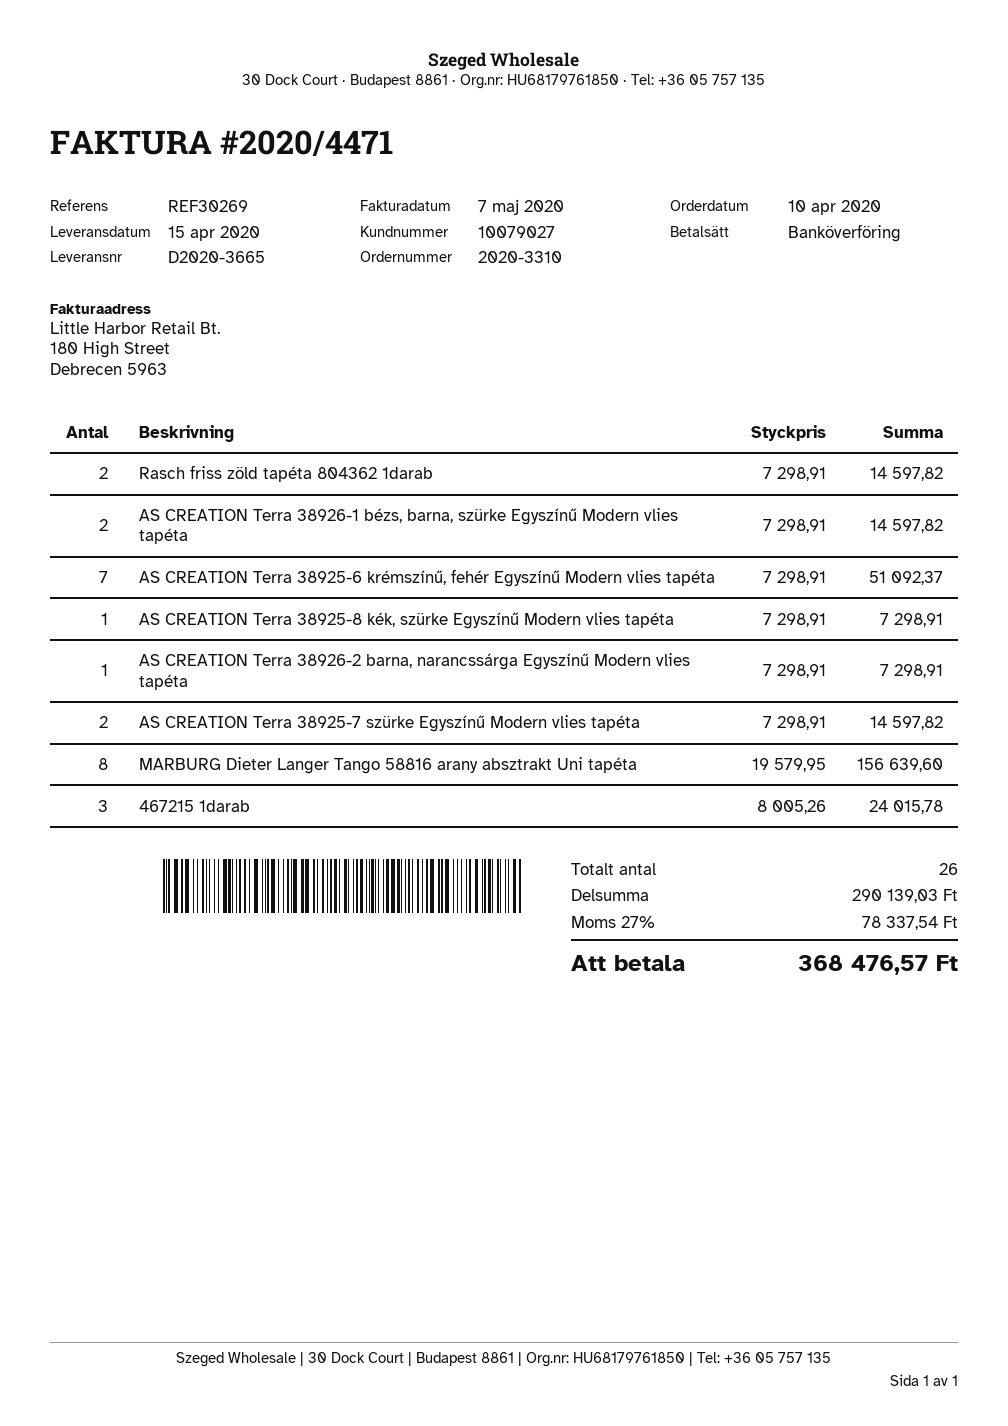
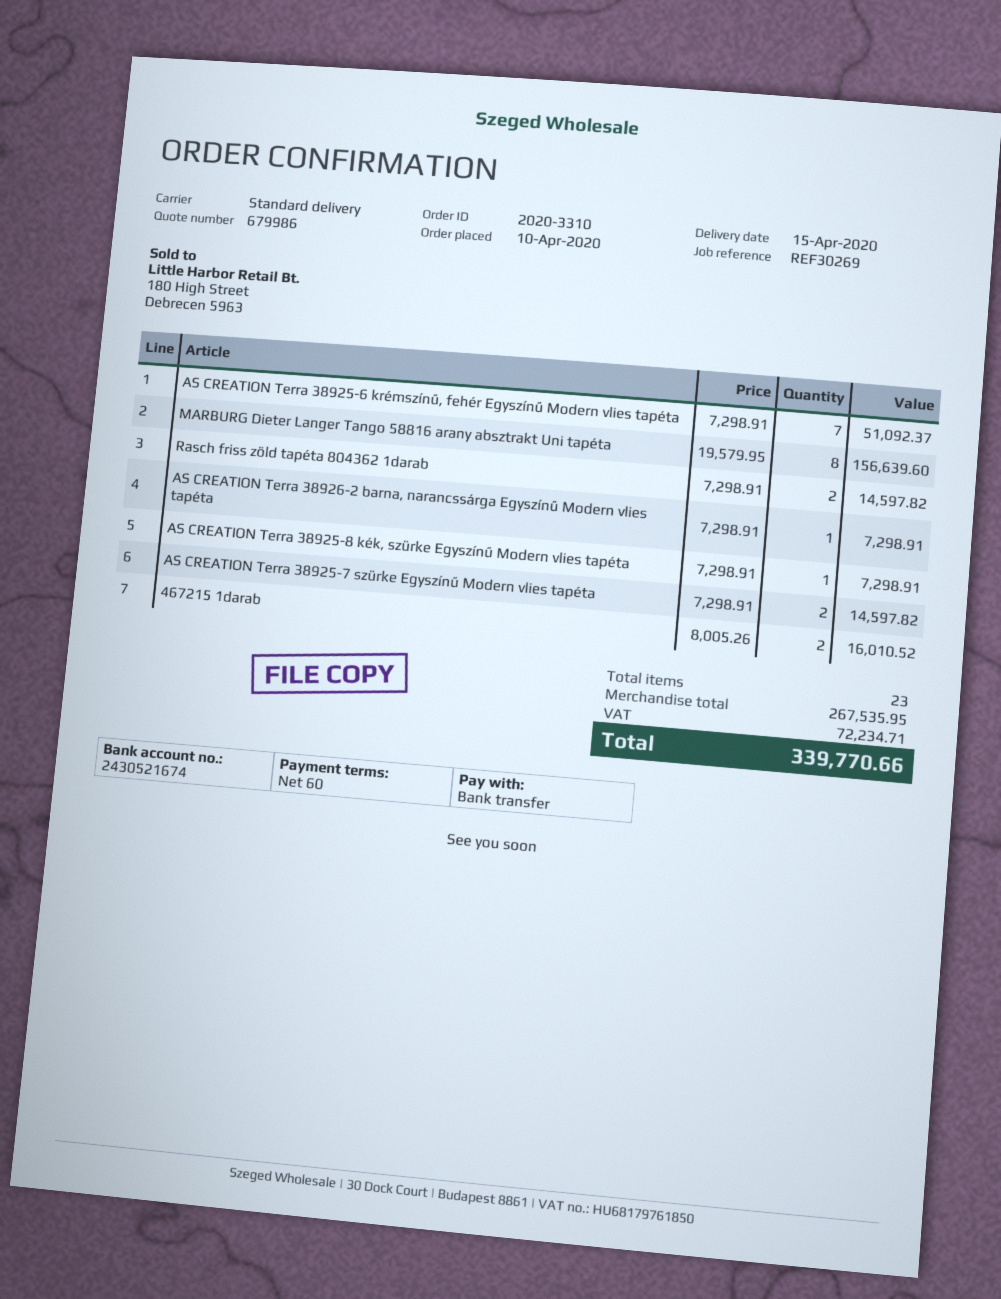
AS CREATION Terra 38926-1 bézs, barna, szürke Egyszínű Modern vlies tapéta: 2 x 7298.91 = 14597.82 -> none
467215 1darab: 3 x 8005.26 = 24015.78 -> 2 x 8005.26 = 16010.52
total quantity: 26 -> 23
subtotal: 290139.03 -> 267535.95
tax: 78337.54 -> 72234.71
total: 368476.57 -> 339770.66

